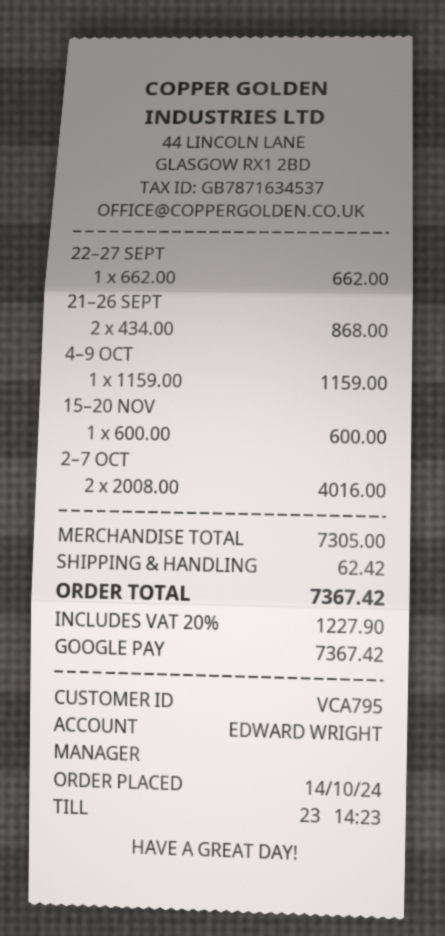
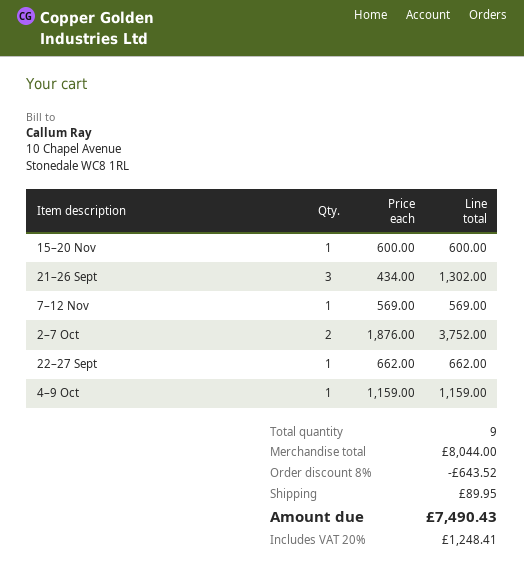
21–26 SEPT: 2 x 434.00 = 868.00 -> 3 x 434.00 = 1302.00
2–7 OCT: 2 x 2008.00 = 4016.00 -> 2 x 1876.00 = 3752.00
7–12 Nov: none -> 1 x 569.00 = 569.00
subtotal: 7305.00 -> 8044.00
discount: none -> 8% = 643.52
shipping: 62.42 -> 89.95
tax: 20% = 1227.90 -> 20% = 1248.41
total: 7367.42 -> 7490.43

